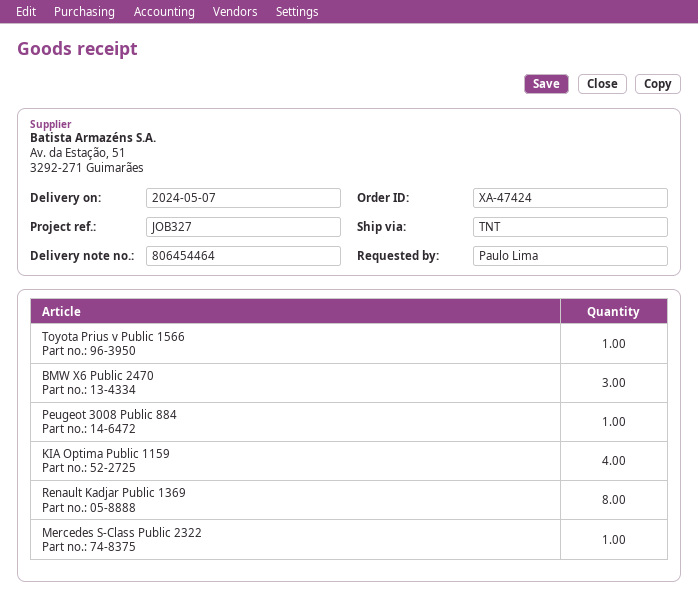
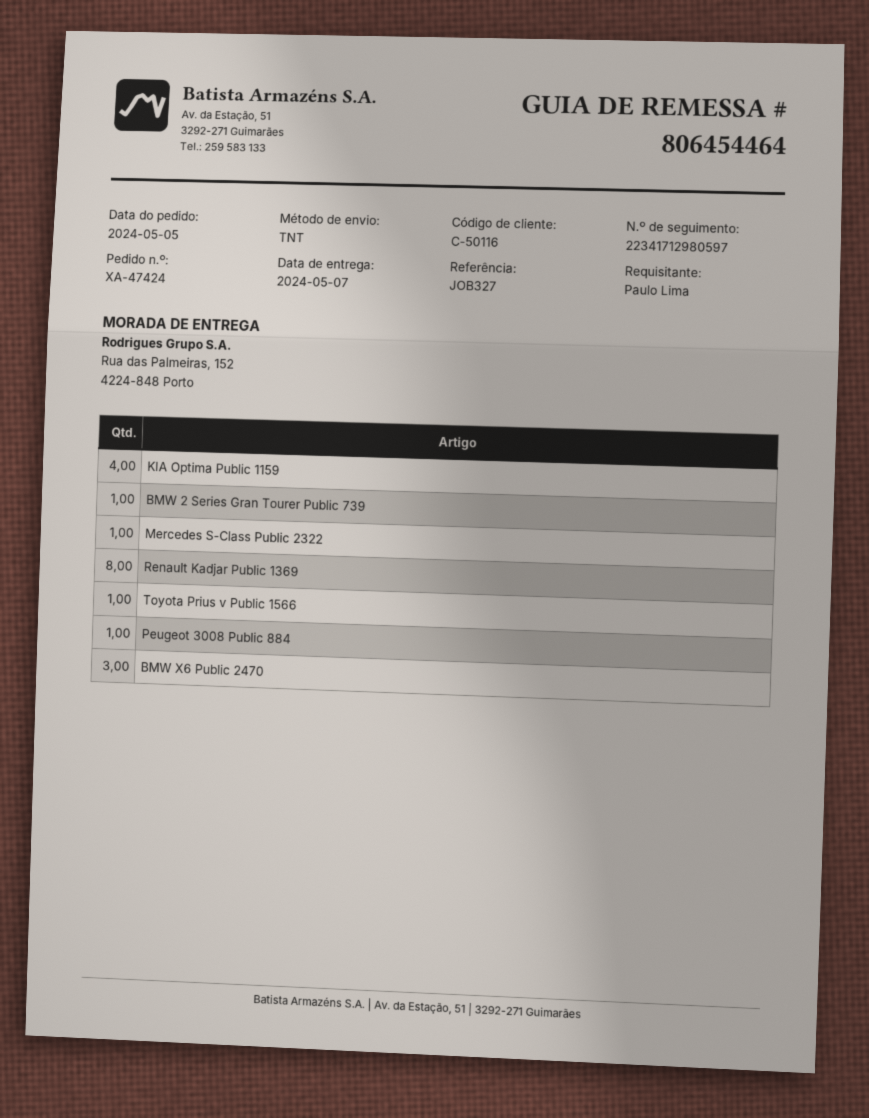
BMW 2 Series Gran Tourer Public 739: none -> 1

